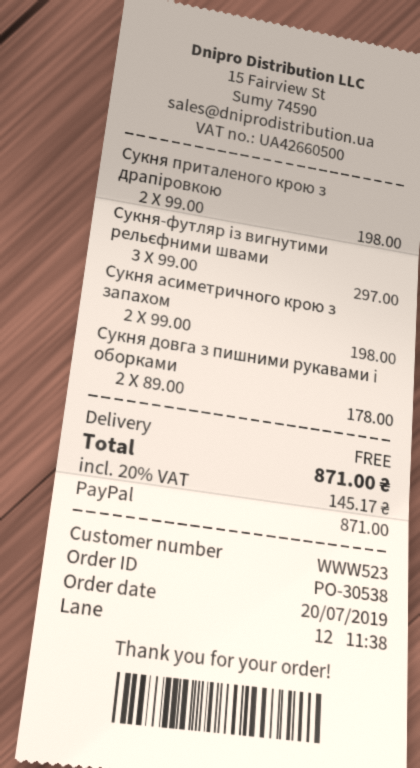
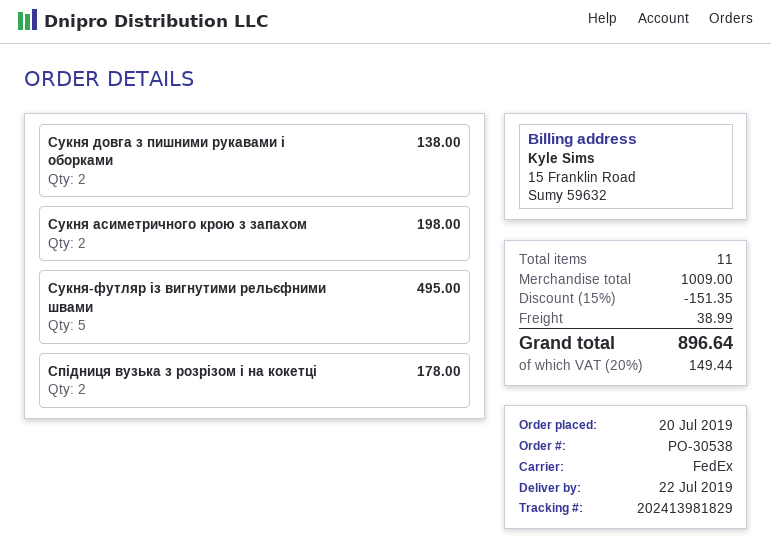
Сукня приталеного крою з драпіровкою: 2 for 198.00 -> none
Сукня-футляр із вигнутими рельєфними швами: 3 for 297.00 -> 5 for 495.00
Сукня довга з пишними рукавами і оборками: 2 for 178.00 -> 2 for 138.00
Спідниця вузька з розрізом і на кокетці: none -> 2 for 178.00
discount: none -> 15% = 151.35
shipping: 0.00 -> 38.99
tax: 20% = 145.17 -> 20% = 149.44
total: 871.00 -> 896.64

